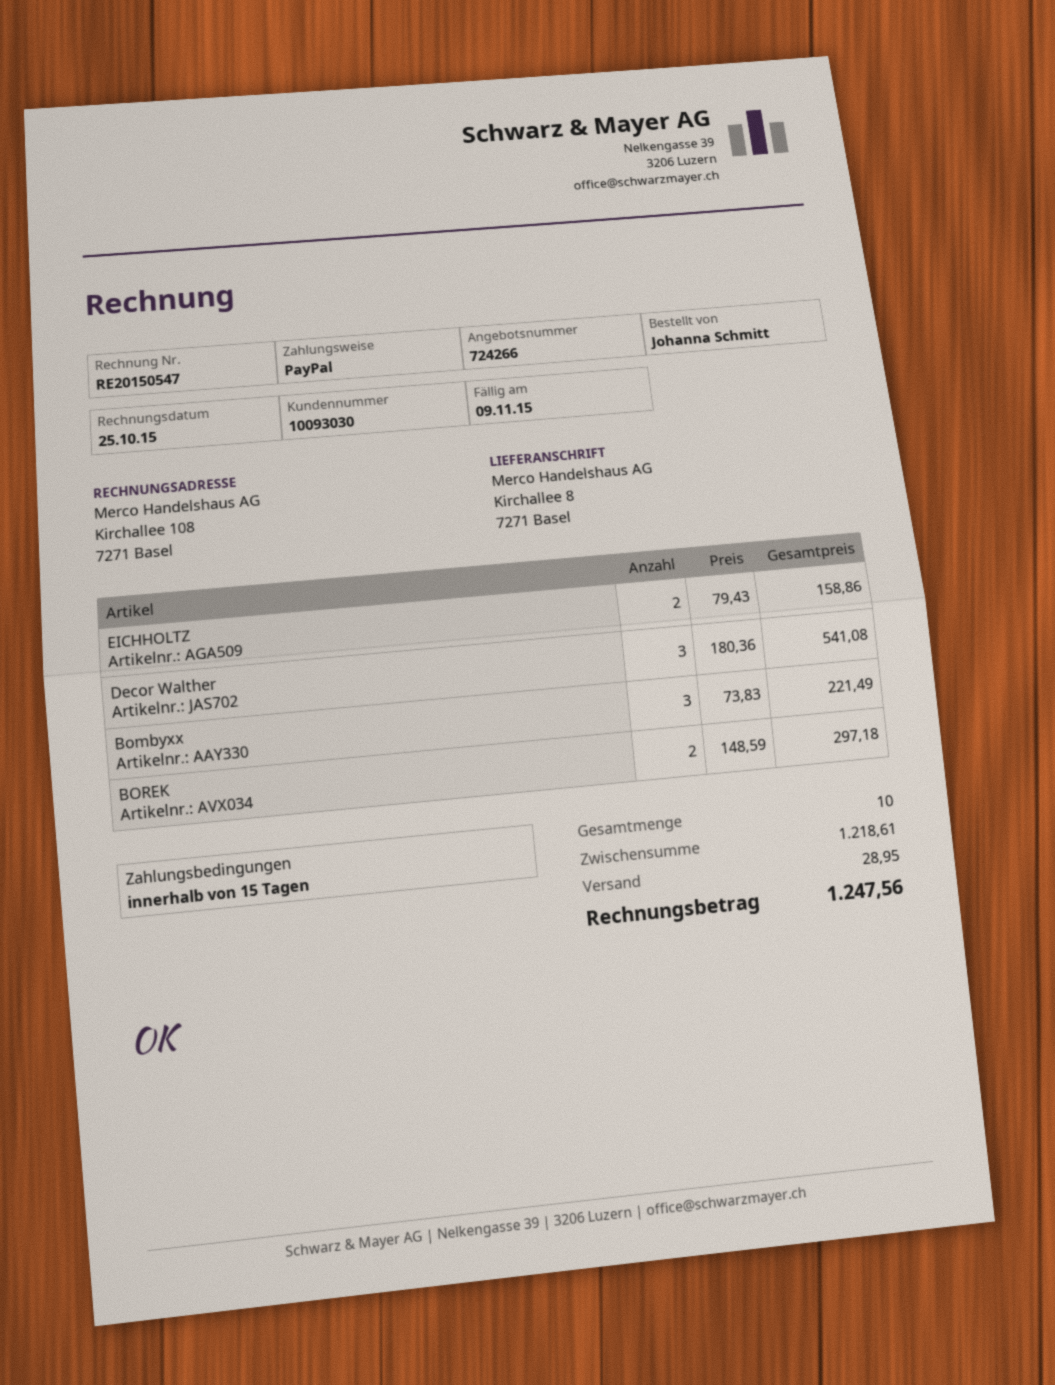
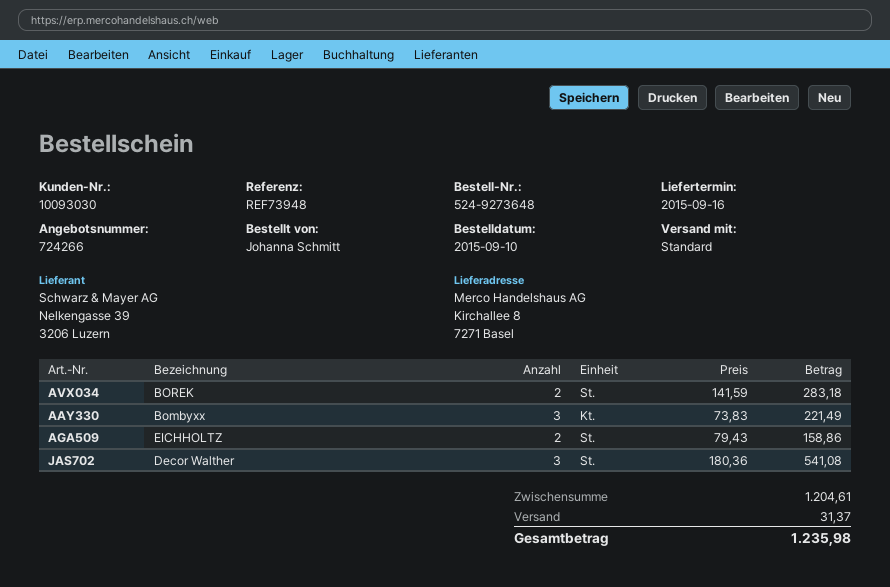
BOREK: 2 x 148.59 = 297.18 -> 2 x 141.59 = 283.18
subtotal: 1218.61 -> 1204.61
shipping: 28.95 -> 31.37
total: 1247.56 -> 1235.98

